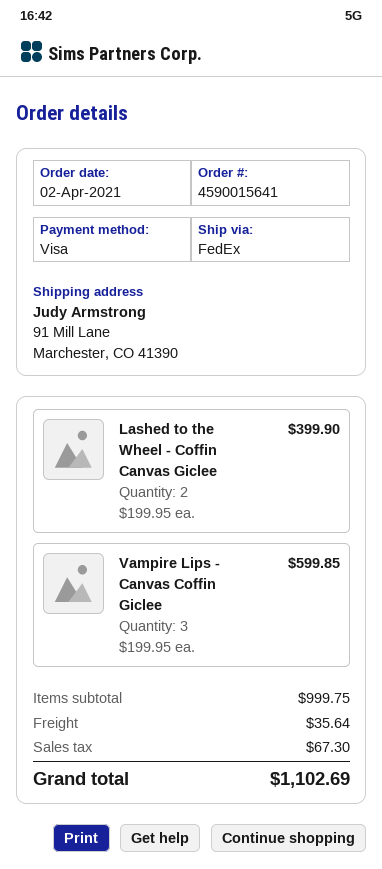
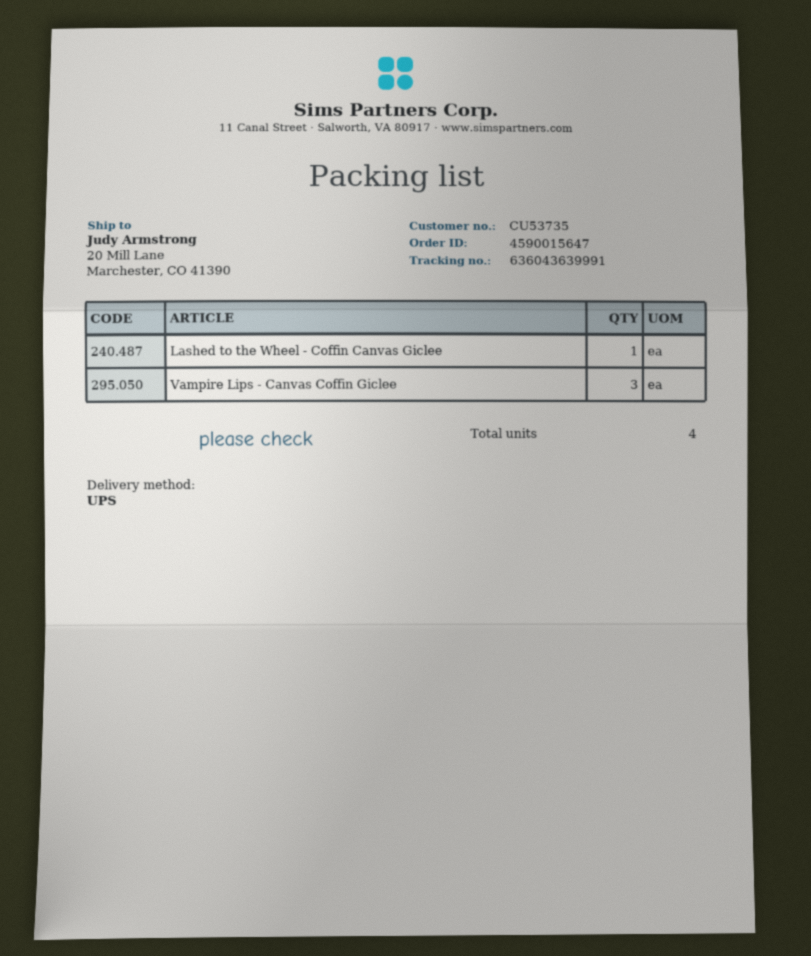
order number: 4590015641 -> 4590015647
shipping method: FedEx -> UPS
ship to: 91 Mill Lane, Marchester, CO 41390 -> 20 Mill Lane, Marchester, CO 41390
Lashed to the Wheel - Coffin Canvas Giclee: 2 -> 1

